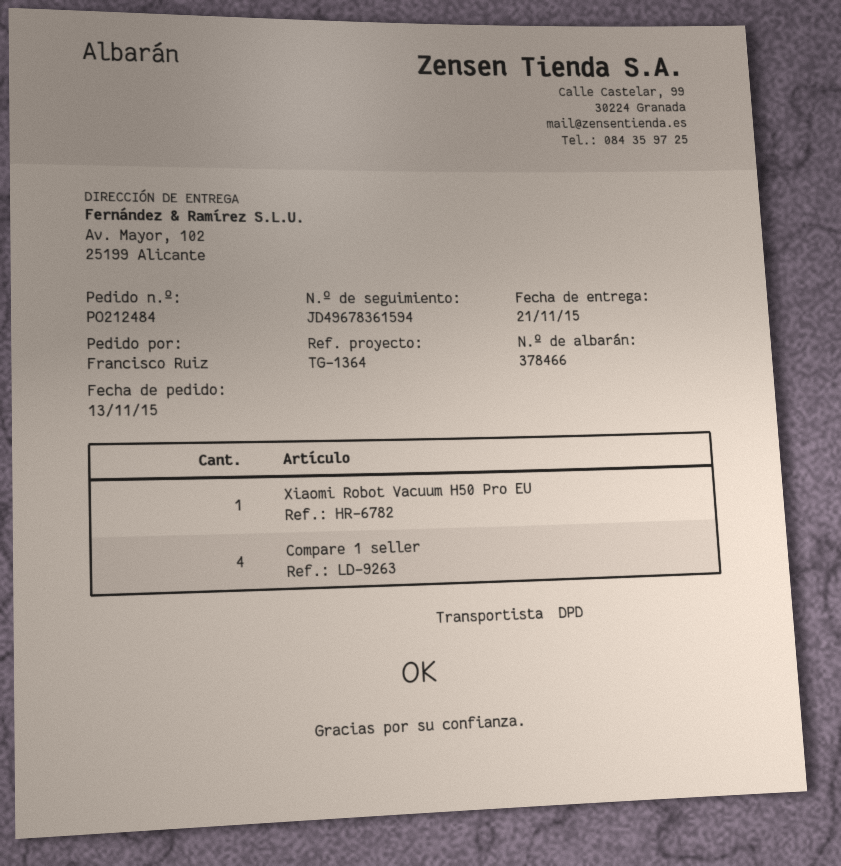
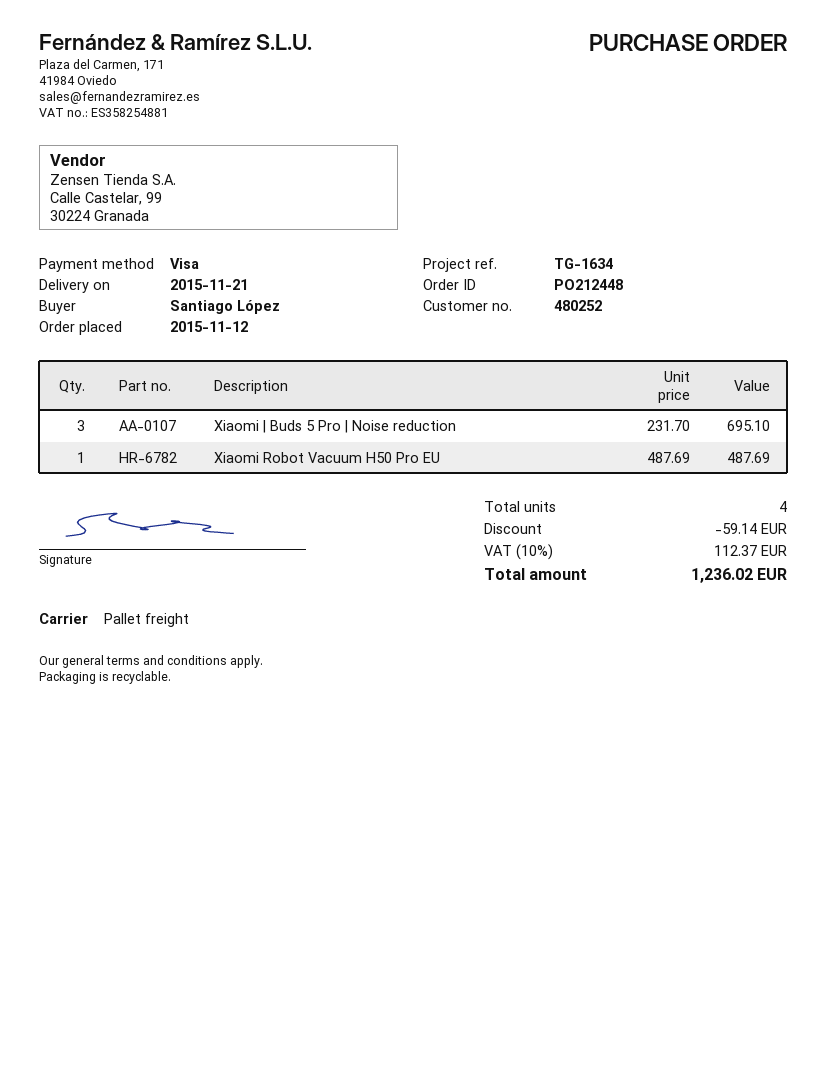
order number: PO212484 -> PO212448
order date: 2015-11-13 -> 2015-11-12
reference: TG-1364 -> TG-1634
ordered by: Francisco Ruiz -> Santiago López
shipping method: DPD -> pallet freight
Compare 1 seller: 4 -> none
Xiaomi | Buds 5 Pro | Noise reduction: none -> 3

